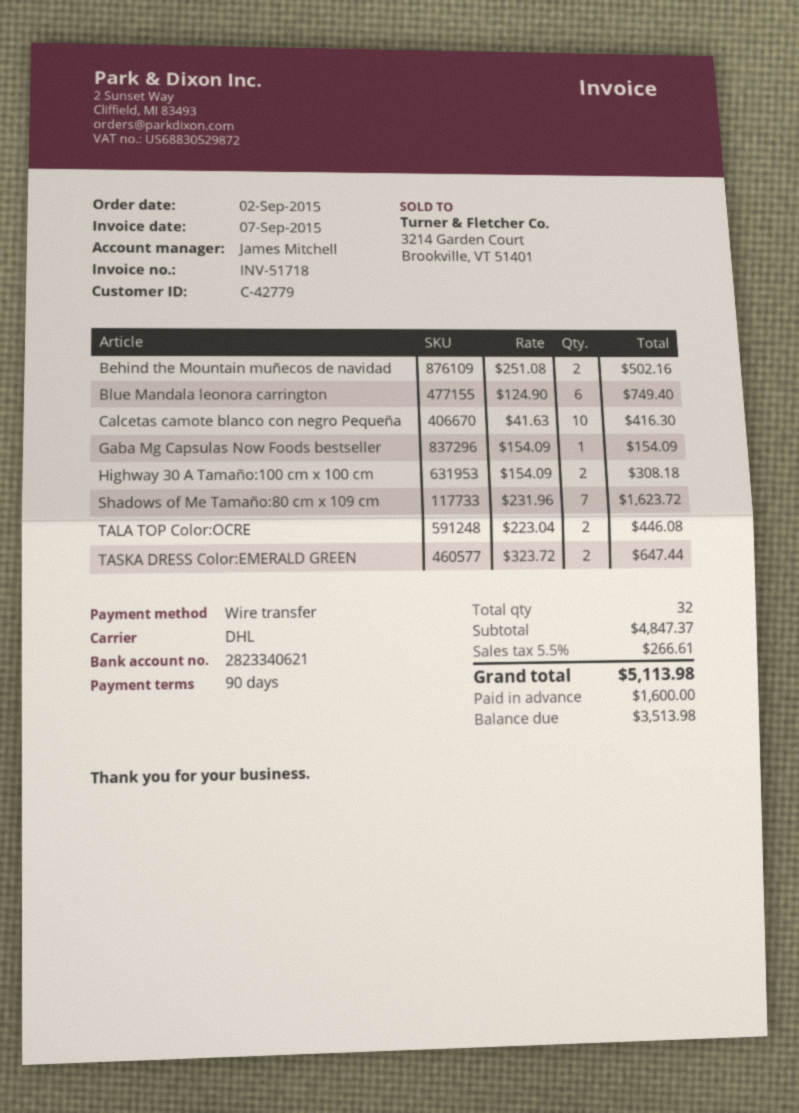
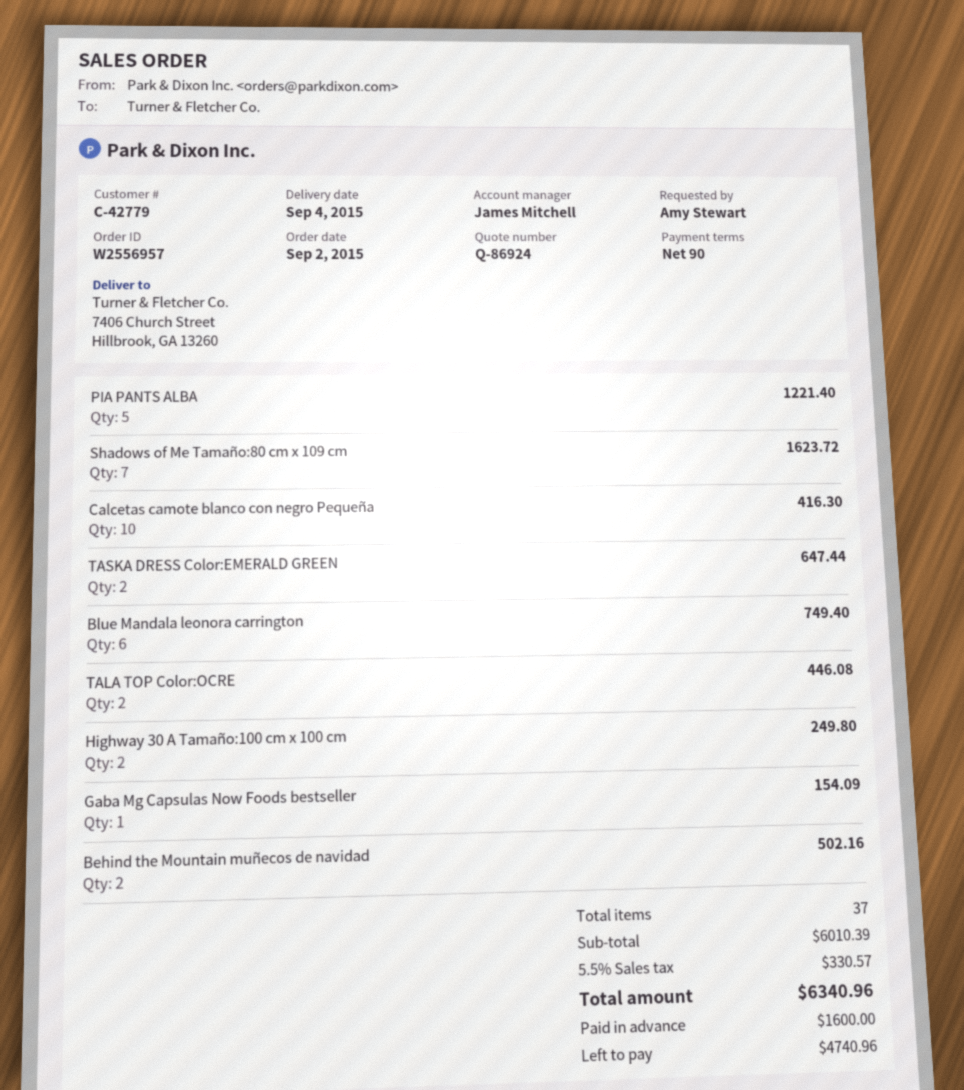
Highway 30 A Tamaño:100 cm x 100 cm: 2 for 308.18 -> 2 for 249.80
PIA PANTS ALBA: none -> 5 for 1221.40
total quantity: 32 -> 37
subtotal: 4847.37 -> 6010.39
tax: 5.5% = 266.61 -> 5.5% = 330.57
total: 5113.98 -> 6340.96
balance: 3513.98 -> 4740.96

